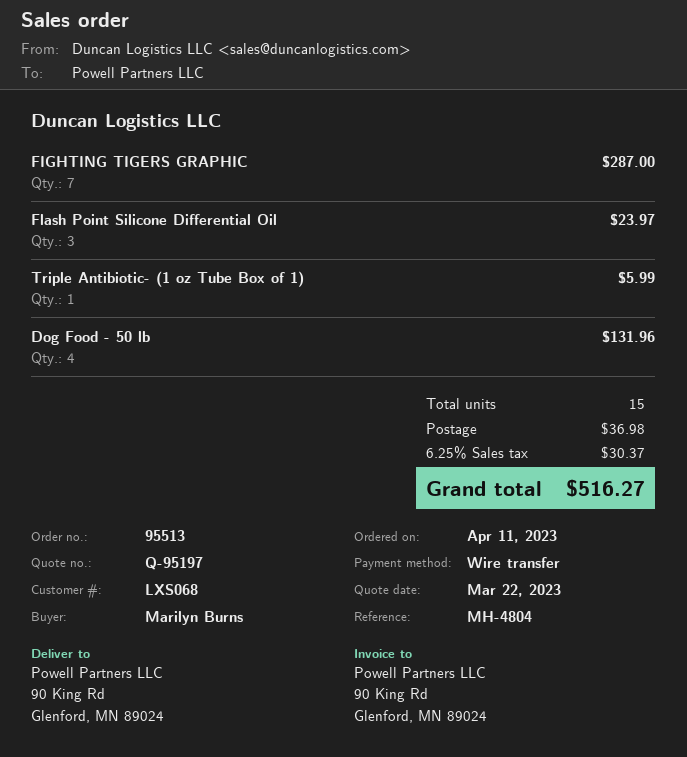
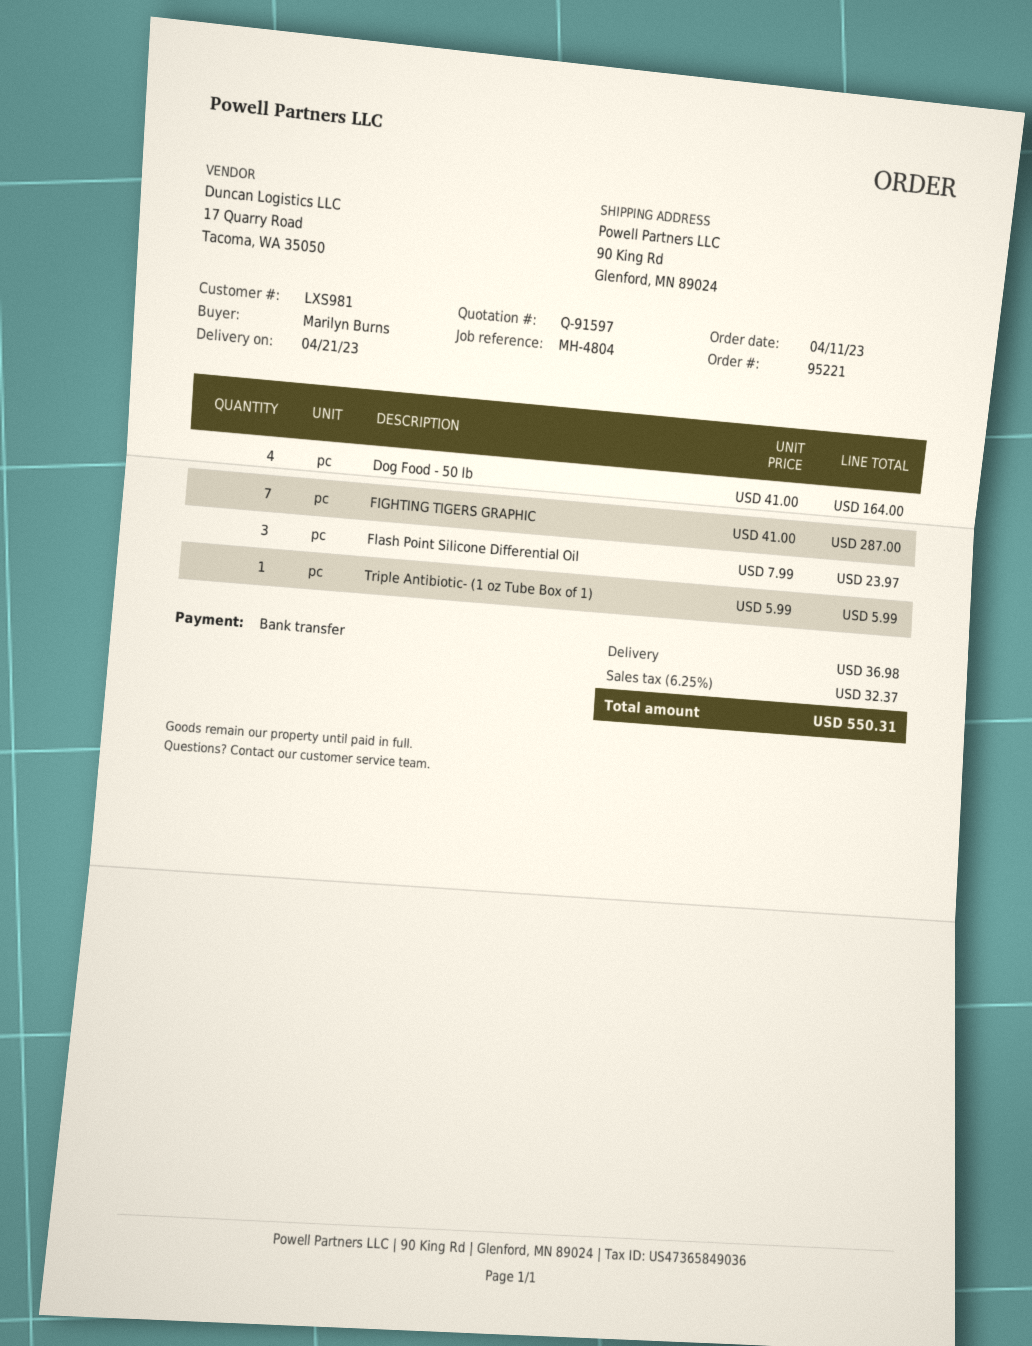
quote number: Q-95197 -> Q-91597
order number: 95513 -> 95221
customer number: LXS068 -> LXS981
Dog Food - 50 lb: 4 for 131.96 -> 4 for 164.00
tax: 6.25% = 30.37 -> 6.25% = 32.37
total: 516.27 -> 550.31

